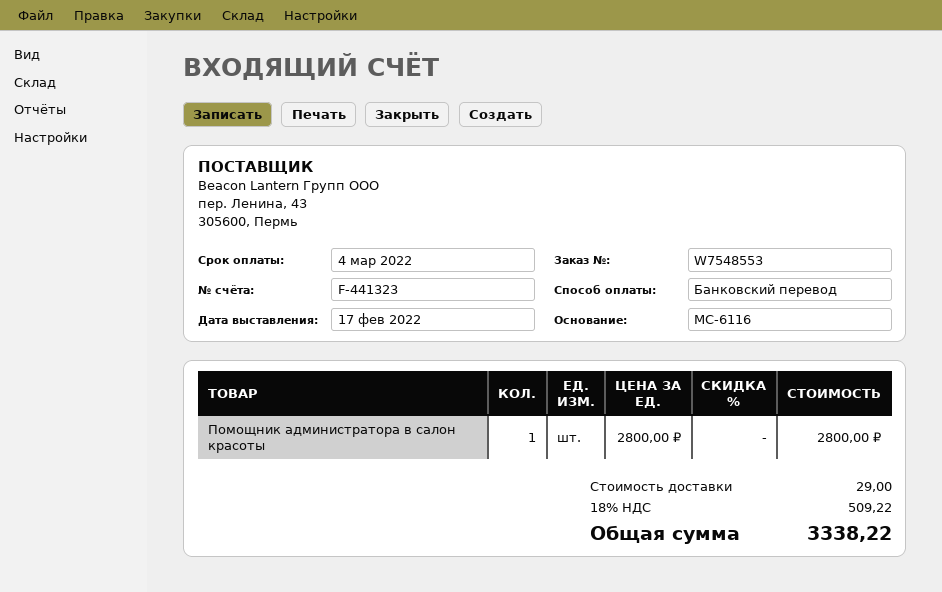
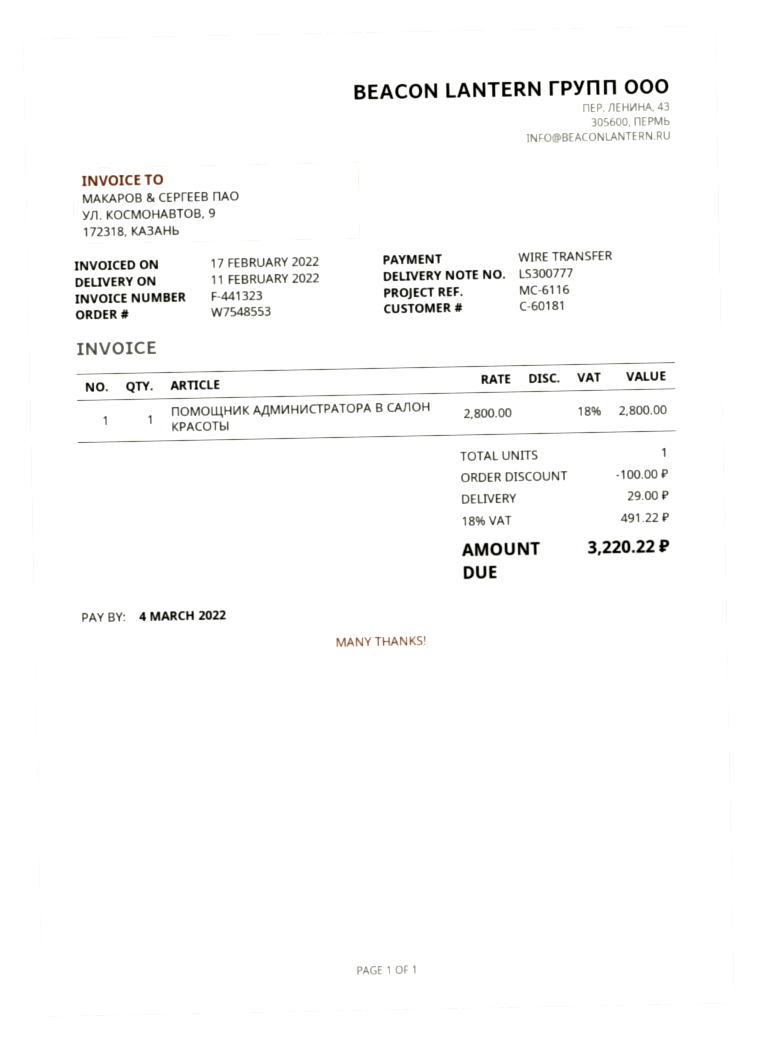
discount: none -> 100.00
tax: 18% = 509.22 -> 18% = 491.22
total: 3338.22 -> 3220.22

